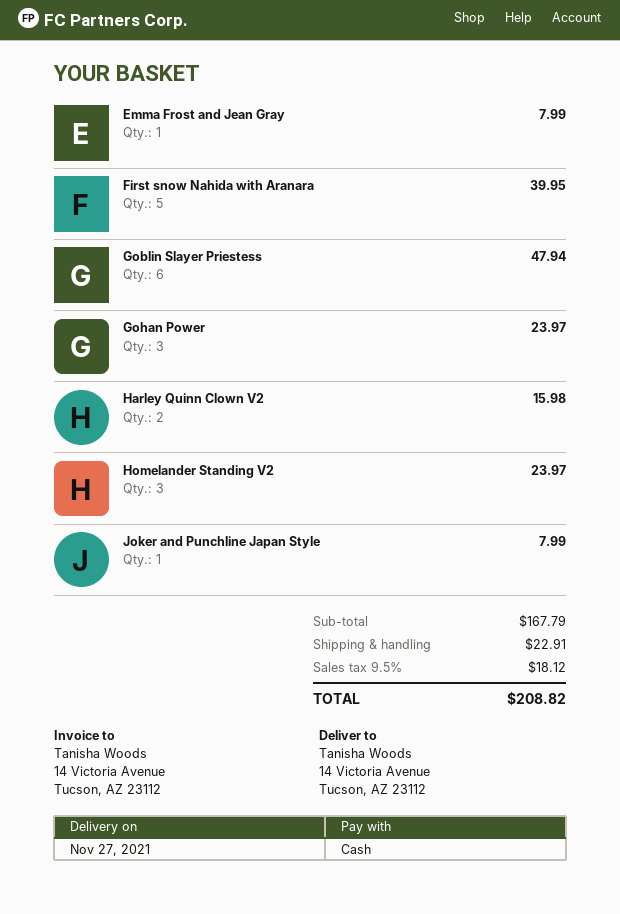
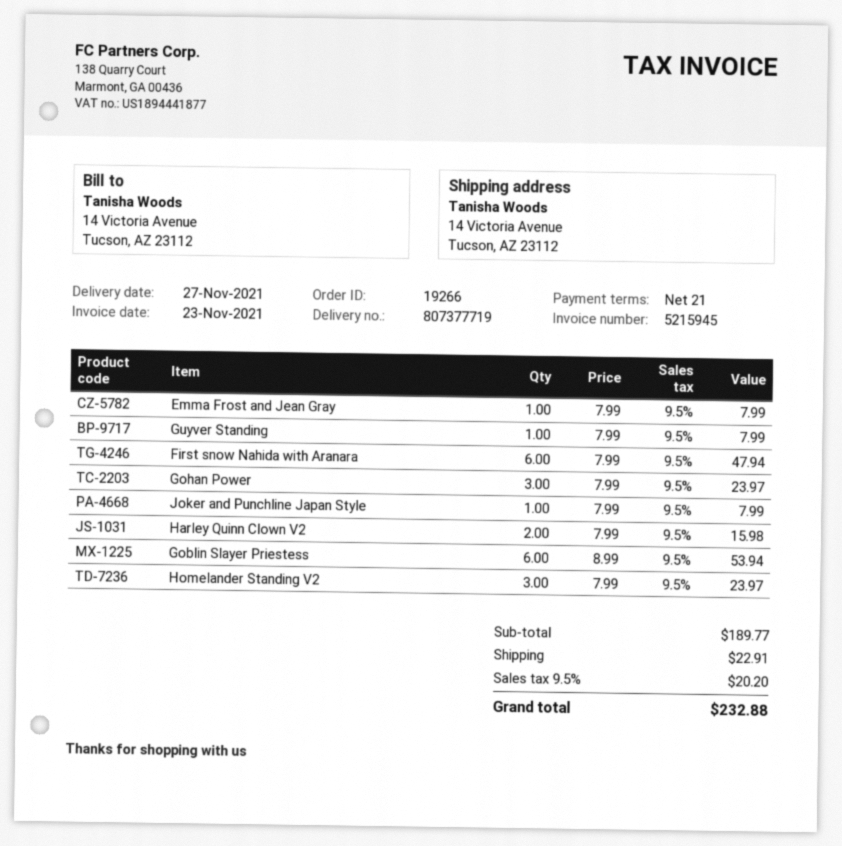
First snow Nahida with Aranara: 5 for 39.95 -> 6 for 47.94
Goblin Slayer Priestess: 6 for 47.94 -> 6 for 53.94
Guyver Standing: none -> 1 for 7.99
subtotal: 167.79 -> 189.77
tax: 9.5% = 18.12 -> 9.5% = 20.20
total: 208.82 -> 232.88

